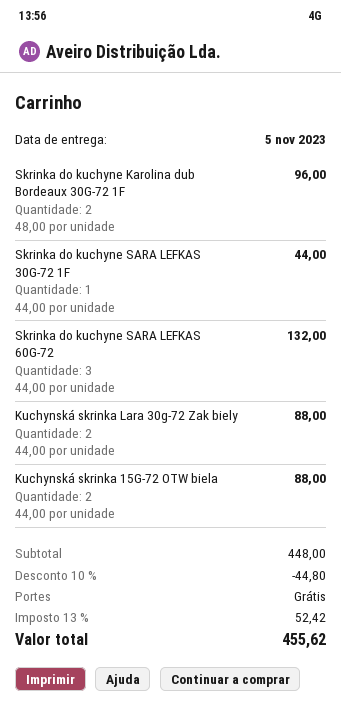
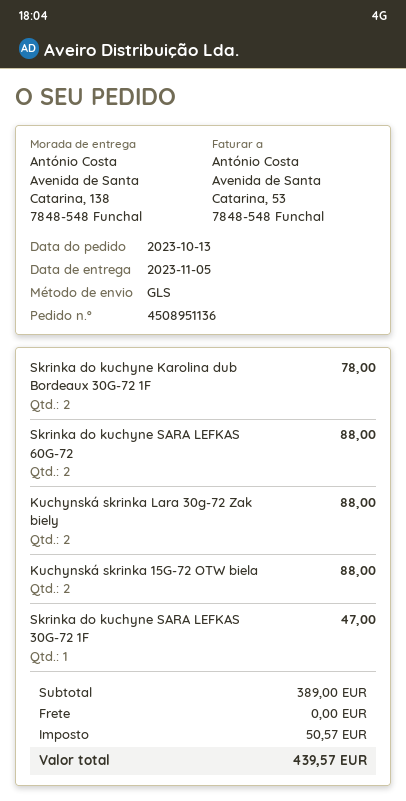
Skrinka do kuchyne Karolina dub Bordeaux 30G-72 1F: 2 for 96.00 -> 2 for 78.00
Skrinka do kuchyne SARA LEFKAS 30G-72 1F: 1 for 44.00 -> 1 for 47.00
Skrinka do kuchyne SARA LEFKAS 60G-72: 3 for 132.00 -> 2 for 88.00
subtotal: 448.00 -> 389.00
discount: 10% = 44.80 -> none
tax: 52.42 -> 50.57
total: 455.62 -> 439.57

